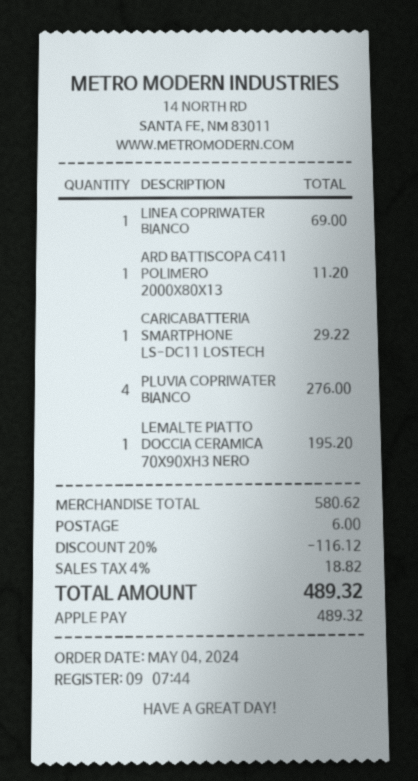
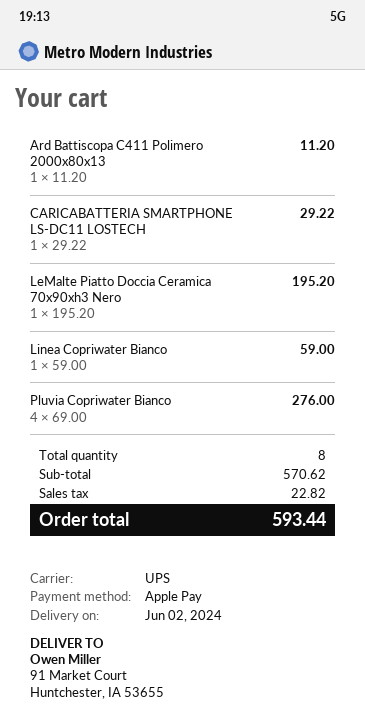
LINEA COPRIWATER BIANCO: 1 for 69.00 -> 1 for 59.00
subtotal: 580.62 -> 570.62
discount: 20% = 116.12 -> none
shipping: 6.00 -> none
tax: 18.82 -> 22.82
total: 489.32 -> 593.44

